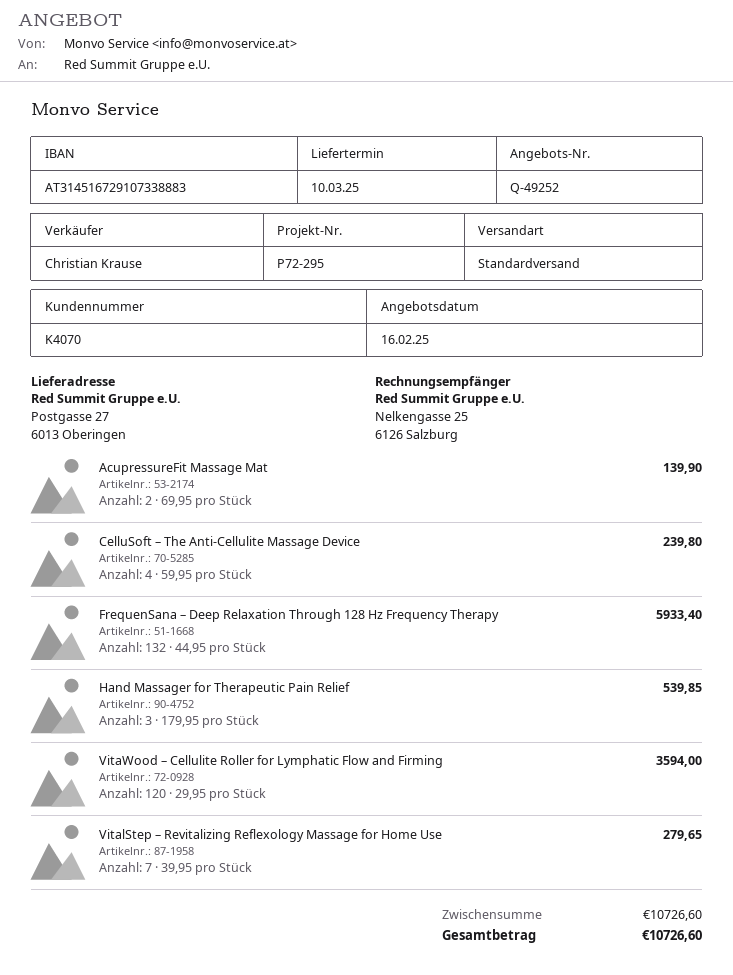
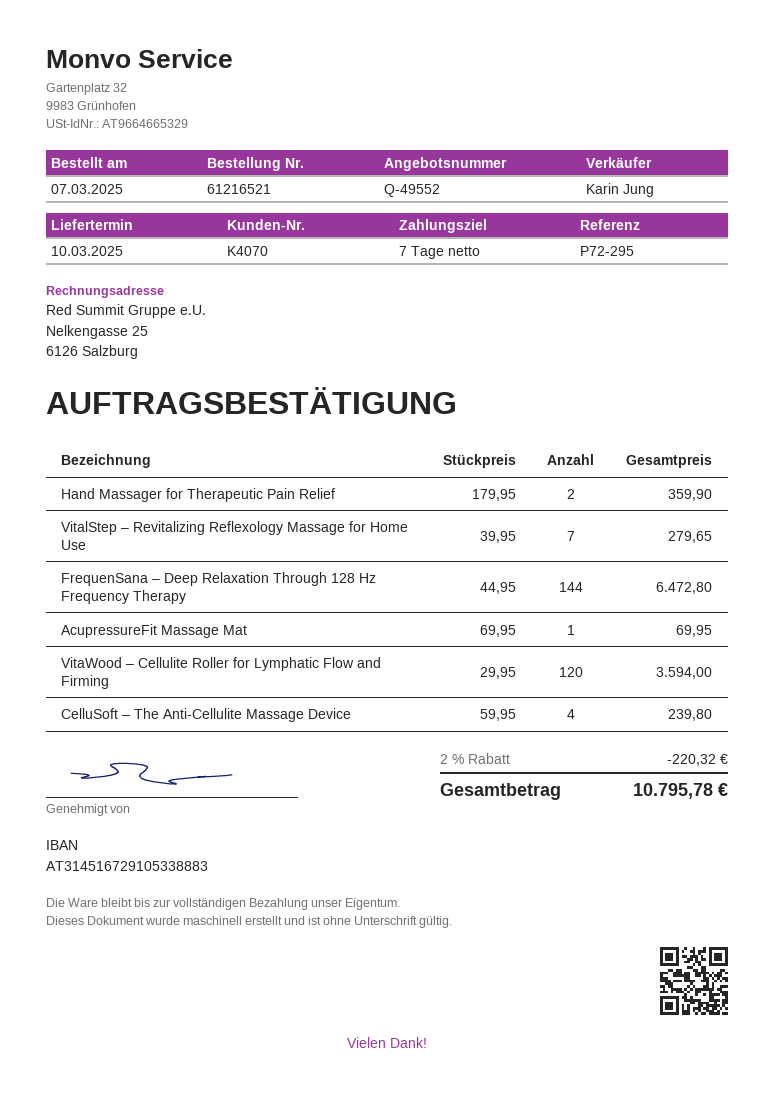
quote number: Q-49252 -> Q-49552
sales rep: Christian Krause -> Karin Jung
bank account: AT314516729107338883 -> AT314516729105338883
AcupressureFit Massage Mat: 2 x 69.95 = 139.90 -> 1 x 69.95 = 69.95
FrequenSana – Deep Relaxation Through 128 Hz Frequency Therapy: 132 x 44.95 = 5933.40 -> 144 x 44.95 = 6472.80
Hand Massager for Therapeutic Pain Relief: 3 x 179.95 = 539.85 -> 2 x 179.95 = 359.90
discount: none -> 2% = 220.32
total: 10726.60 -> 10795.78

